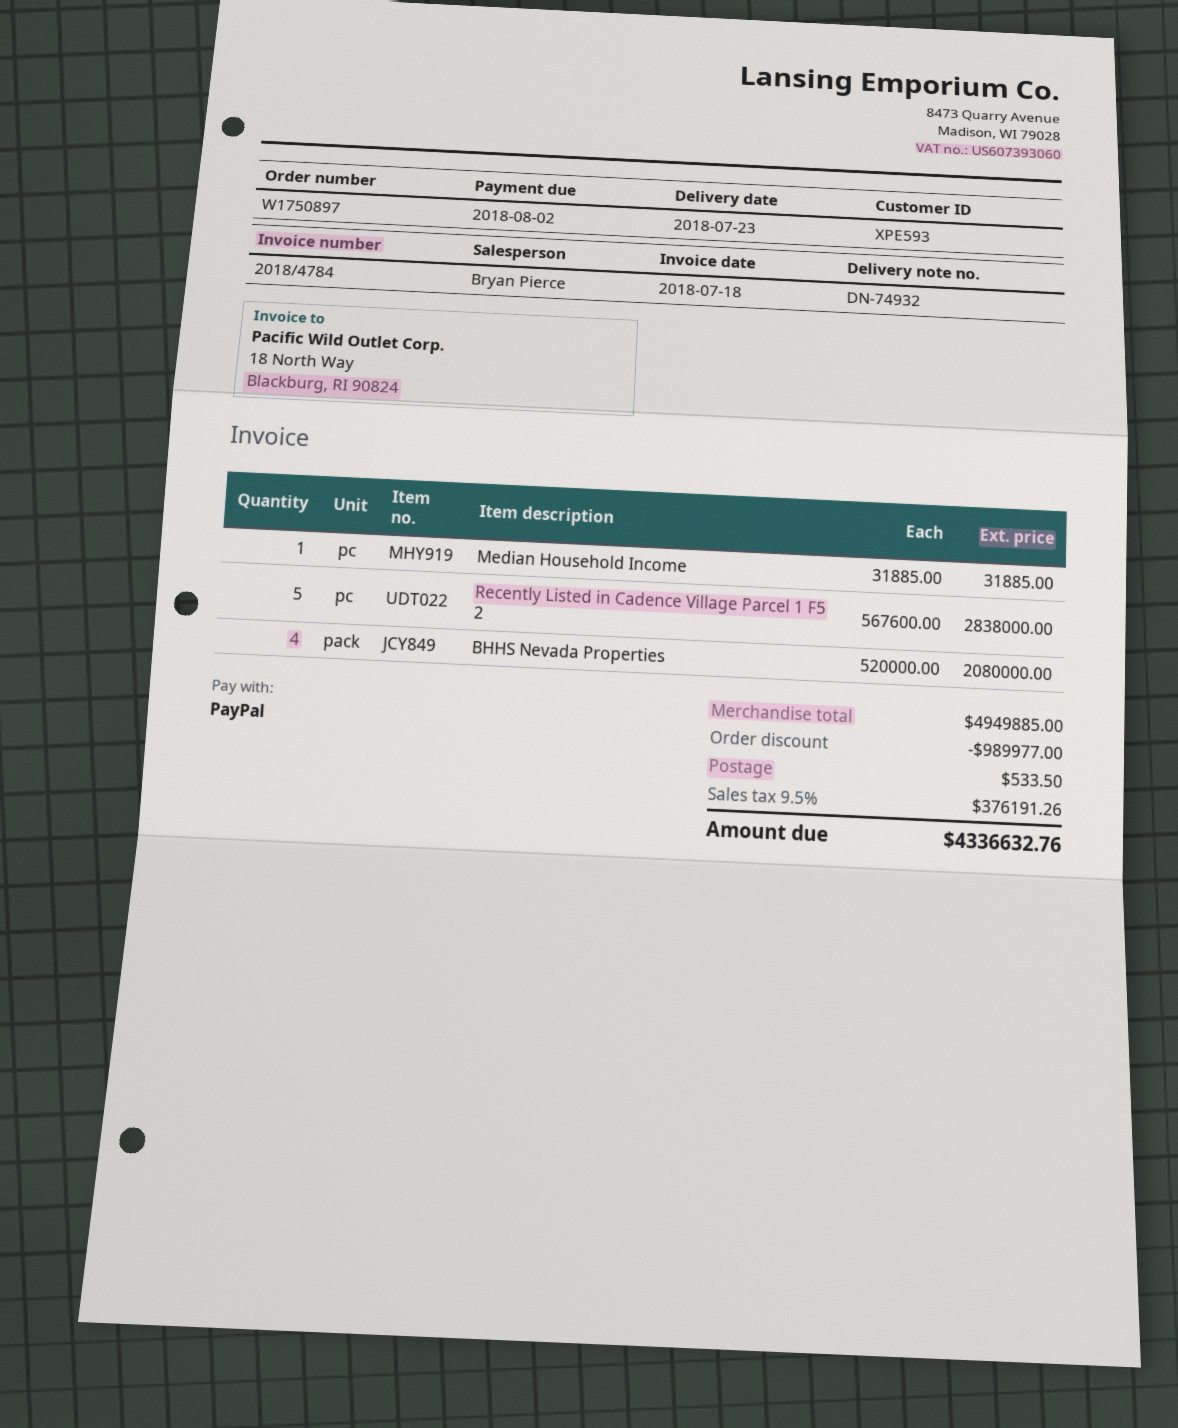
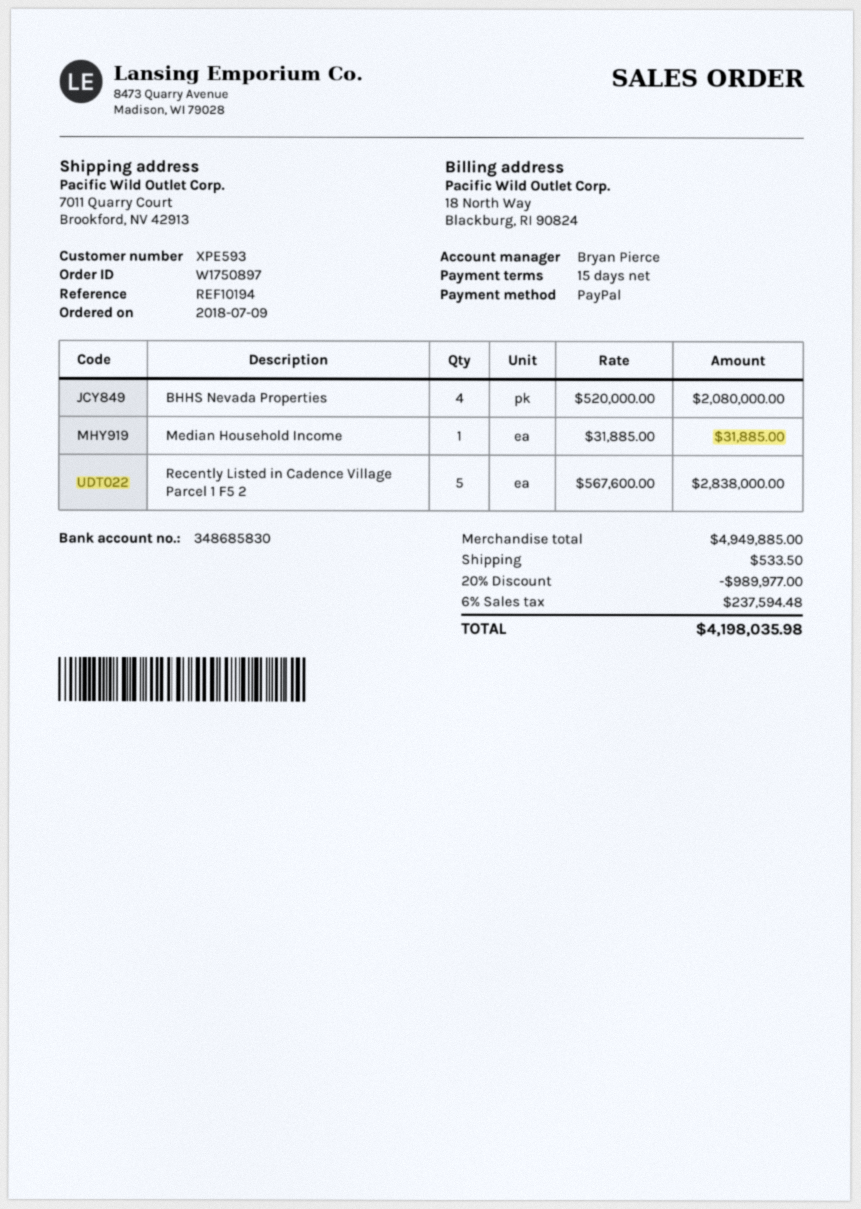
tax: 9.5% = 376191.26 -> 6% = 237594.48
total: 4336632.76 -> 4198035.98

